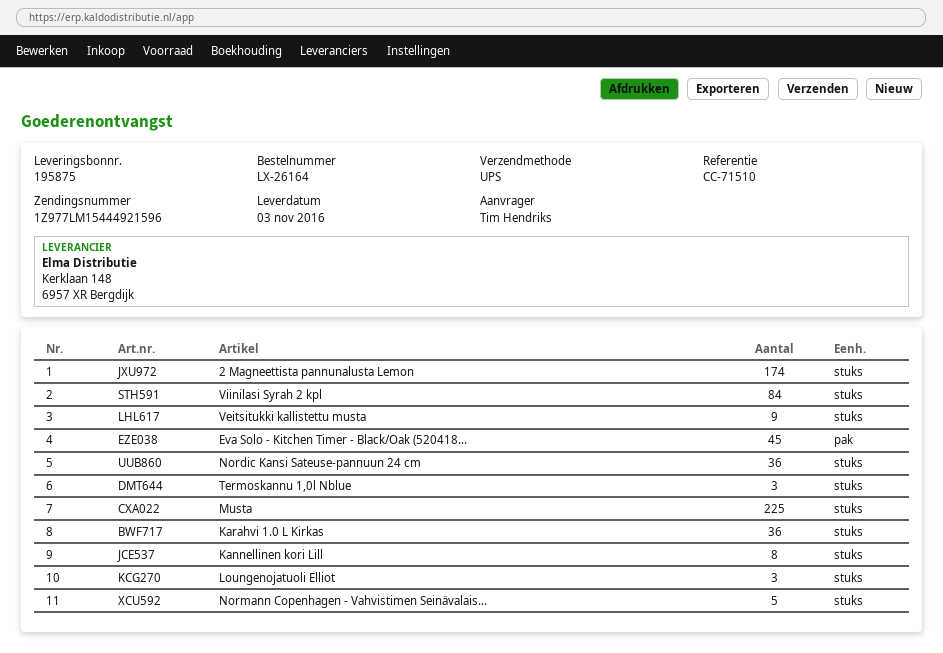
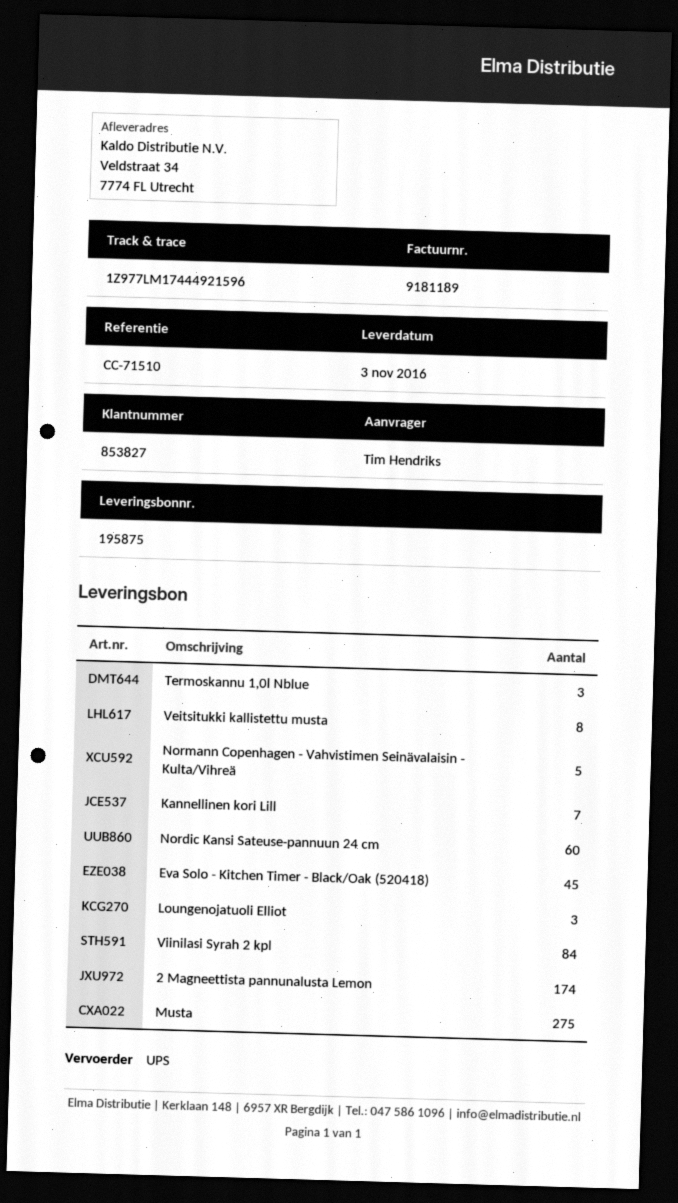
tracking number: 1Z977LM15444921596 -> 1Z977LM17444921596
Veitsitukki kallistettu musta: 9 -> 8
Nordic Kansi Sateuse-pannuun 24 cm: 36 -> 60
Musta: 225 -> 275
Karahvi 1.0 L Kirkas: 36 -> none
Kannellinen kori Lill: 8 -> 7

